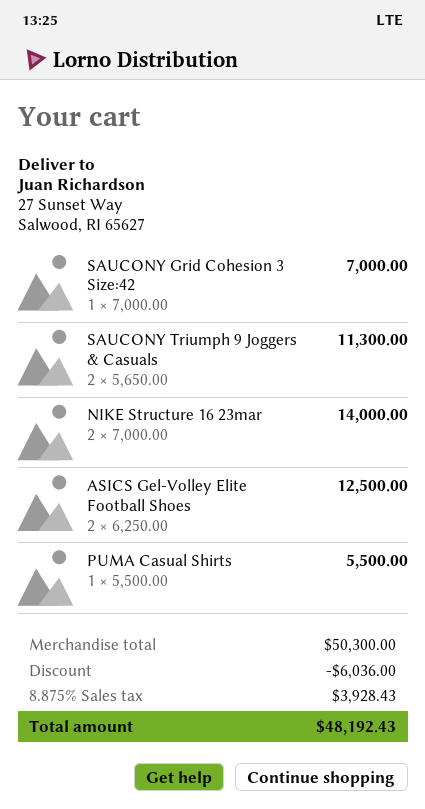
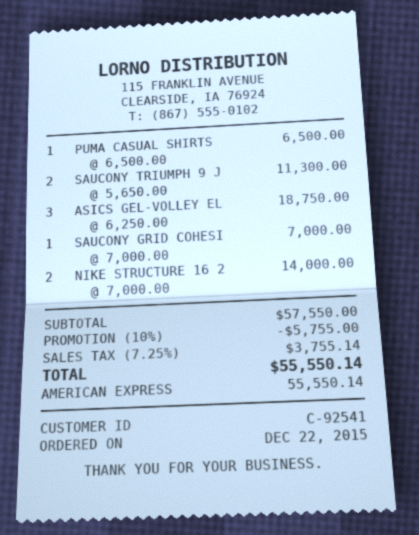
ASICS Gel-Volley Elite Football Shoes: 2 x 6250.00 = 12500.00 -> 3 x 6250.00 = 18750.00
PUMA Casual Shirts: 1 x 5500.00 = 5500.00 -> 1 x 6500.00 = 6500.00
subtotal: 50300.00 -> 57550.00
discount: 6036.00 -> 5755.00
tax: 8.875% = 3928.43 -> 7.25% = 3755.14
total: 48192.43 -> 55550.14

